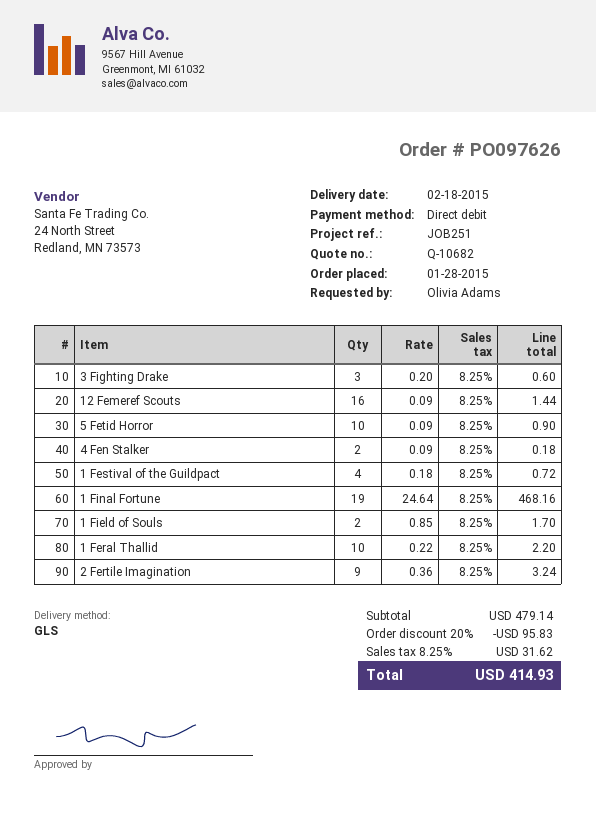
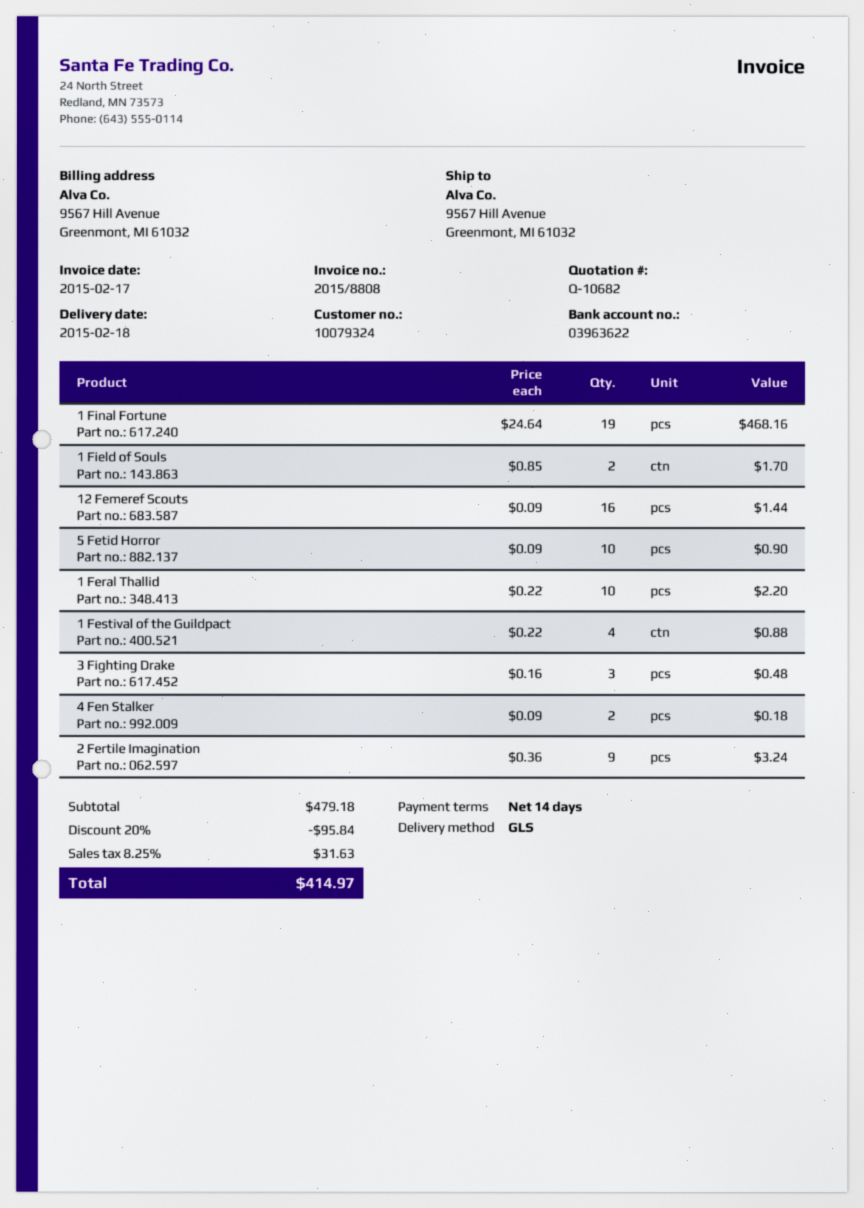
3 Fighting Drake: 3 x 0.20 = 0.60 -> 3 x 0.16 = 0.48
1 Festival of the Guildpact: 4 x 0.18 = 0.72 -> 4 x 0.22 = 0.88
subtotal: 479.14 -> 479.18
discount: 20% = 95.83 -> 20% = 95.84
tax: 8.25% = 31.62 -> 8.25% = 31.63
total: 414.93 -> 414.97

